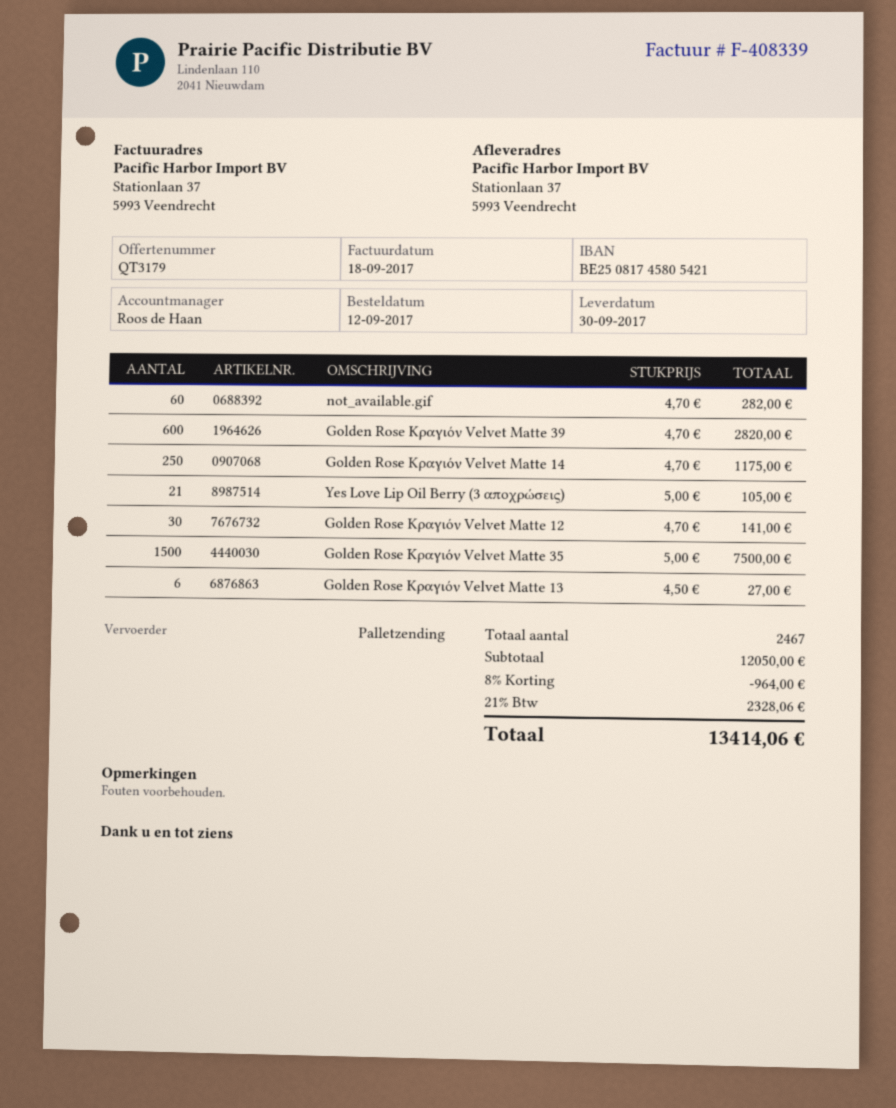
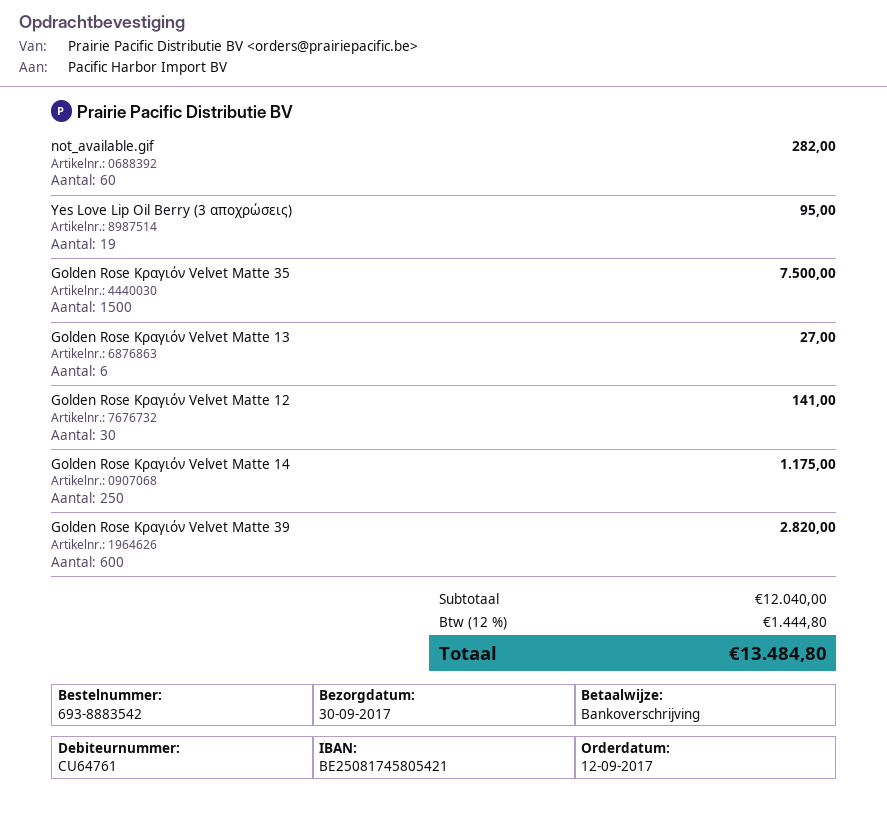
Yes Love Lip Oil Berry (3 αποχρώσεις): 21 for 105.00 -> 19 for 95.00
subtotal: 12050.00 -> 12040.00
discount: 8% = 964.00 -> none
tax: 21% = 2328.06 -> 12% = 1444.80
total: 13414.06 -> 13484.80

